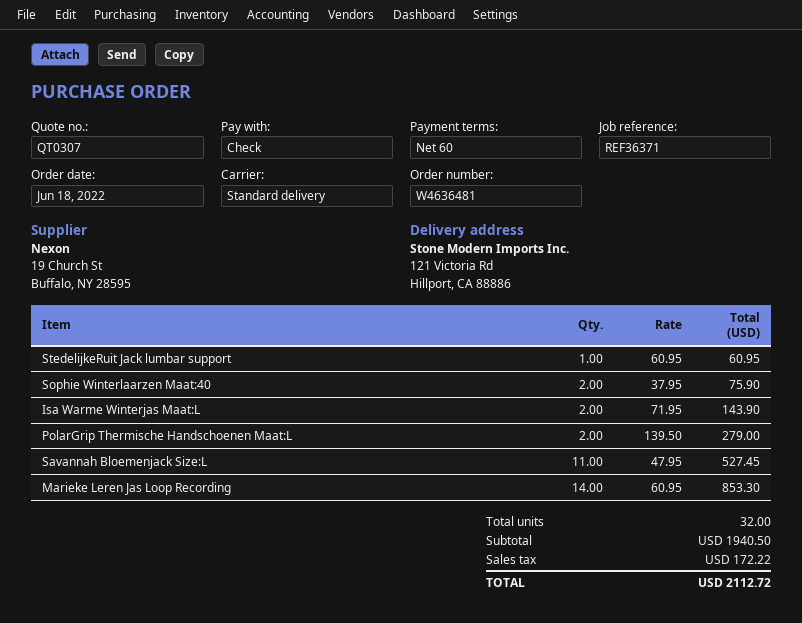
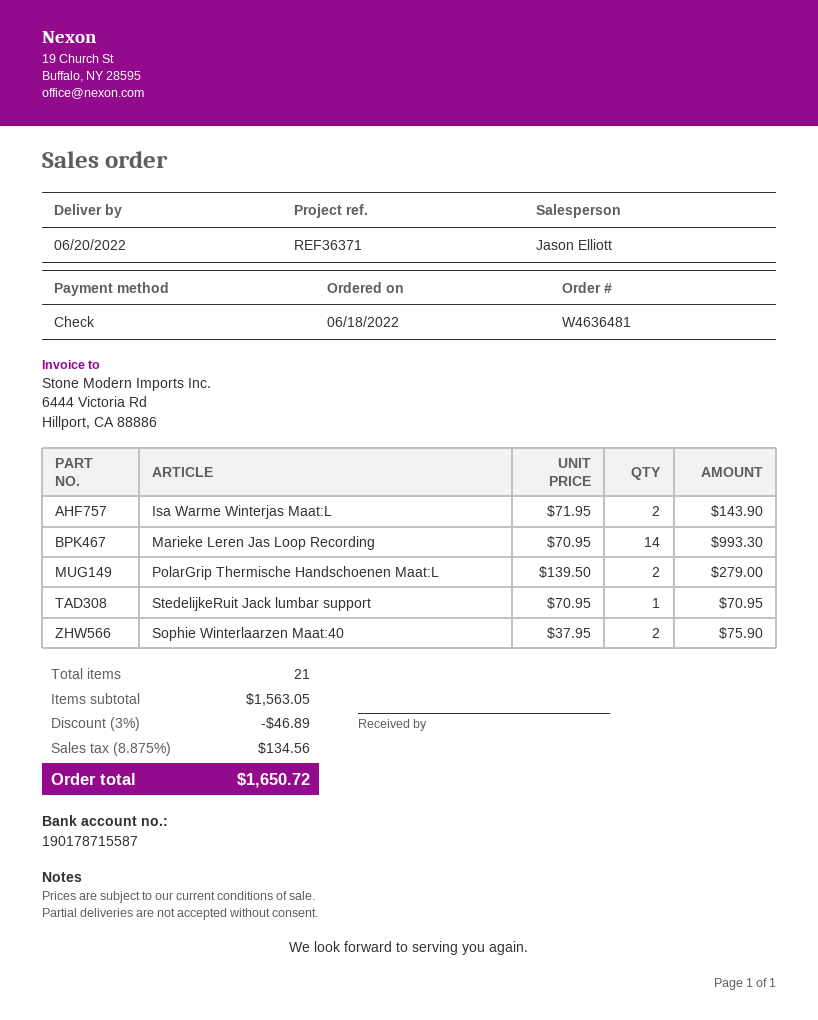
StedelijkeRuit Jack lumbar support: 1 x 60.95 = 60.95 -> 1 x 70.95 = 70.95
Savannah Bloemenjack Size:L: 11 x 47.95 = 527.45 -> none
Marieke Leren Jas Loop Recording: 14 x 60.95 = 853.30 -> 14 x 70.95 = 993.30
total quantity: 32 -> 21
subtotal: 1940.50 -> 1563.05
discount: none -> 3% = 46.89
tax: 172.22 -> 134.56
total: 2112.72 -> 1650.72

